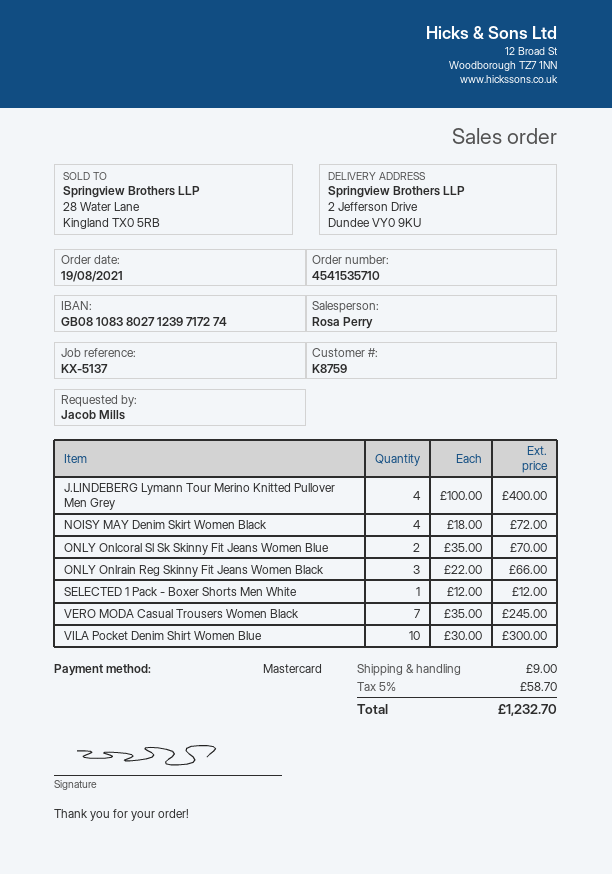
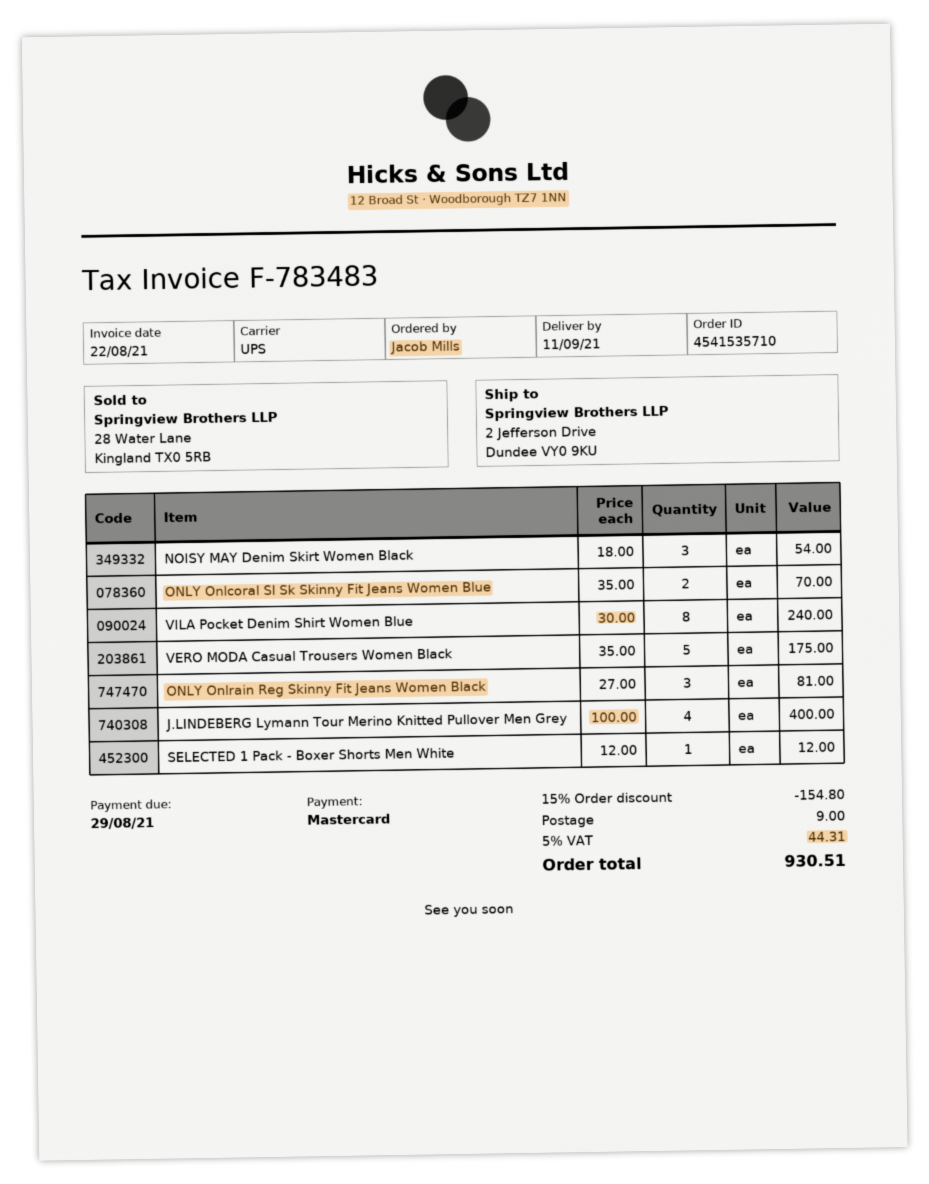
NOISY MAY Denim Skirt Women Black: 4 x 18.00 = 72.00 -> 3 x 18.00 = 54.00
ONLY Onlrain Reg Skinny Fit Jeans Women Black: 3 x 22.00 = 66.00 -> 3 x 27.00 = 81.00
VERO MODA Casual Trousers Women Black: 7 x 35.00 = 245.00 -> 5 x 35.00 = 175.00
VILA Pocket Denim Shirt Women Blue: 10 x 30.00 = 300.00 -> 8 x 30.00 = 240.00
discount: none -> 15% = 154.80
tax: 5% = 58.70 -> 5% = 44.31
total: 1232.70 -> 930.51

